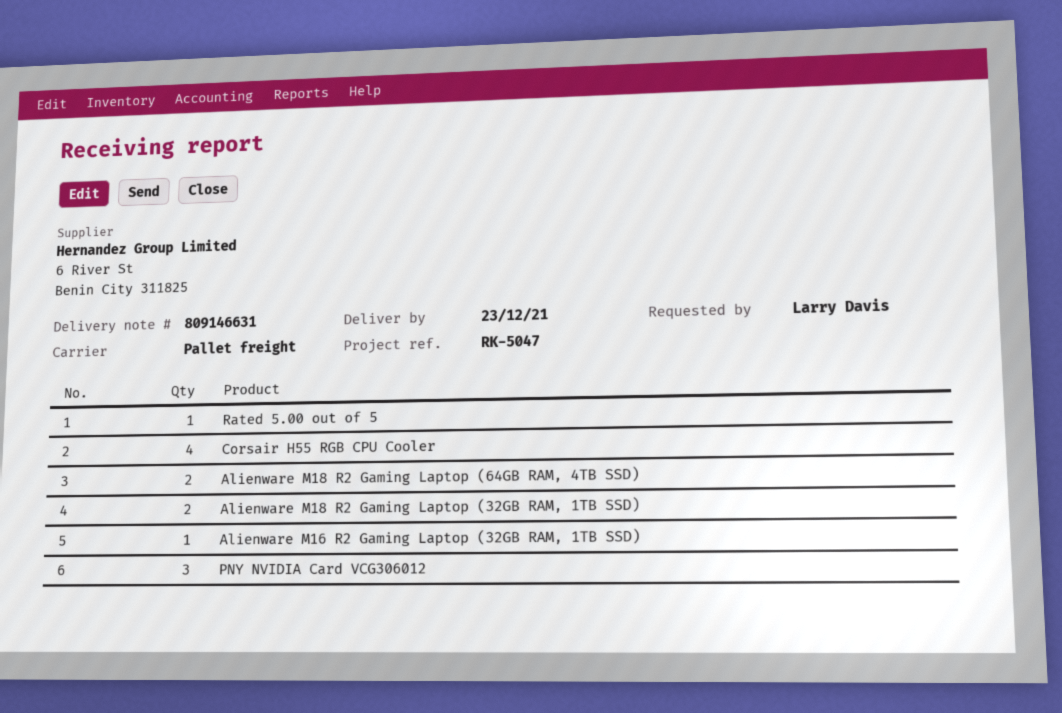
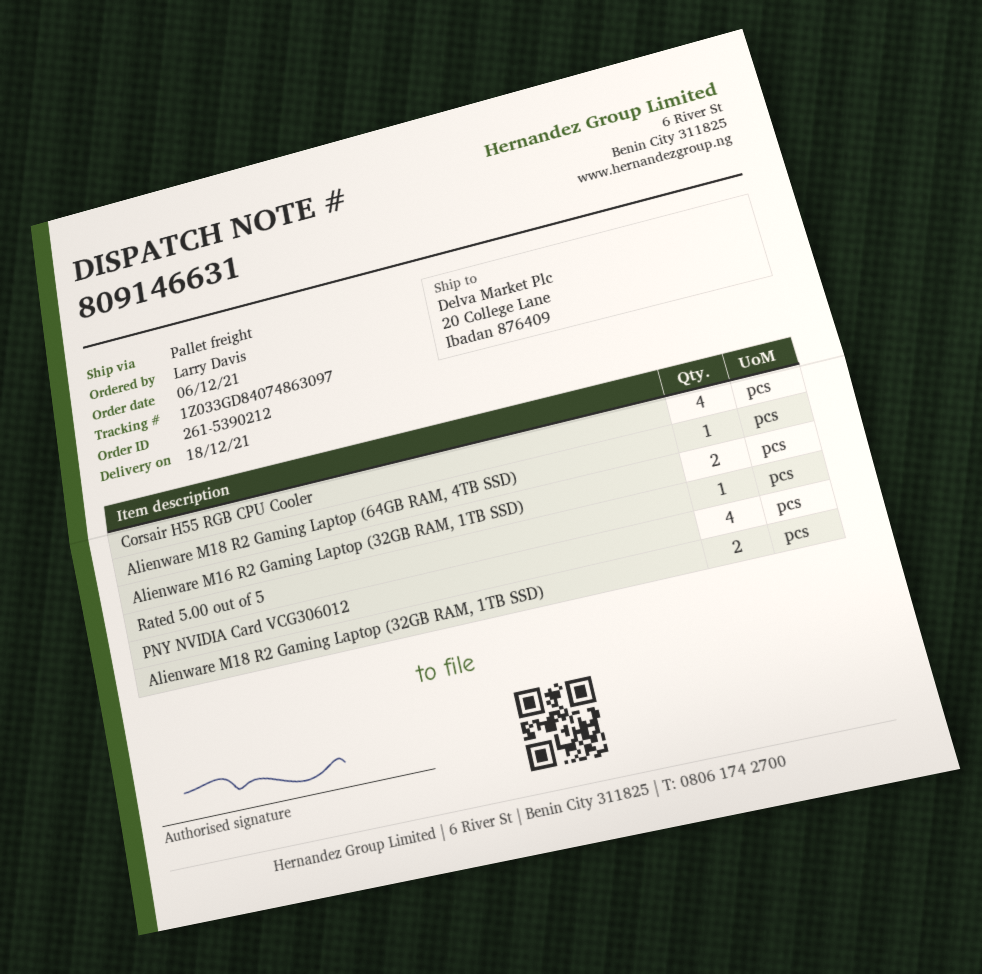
delivery date: 2021-12-23 -> 2021-12-18
Alienware M18 R2 Gaming Laptop (64GB RAM, 4TB SSD): 2 -> 1
Alienware M16 R2 Gaming Laptop (32GB RAM, 1TB SSD): 1 -> 2
PNY NVIDIA Card VCG306012: 3 -> 4

